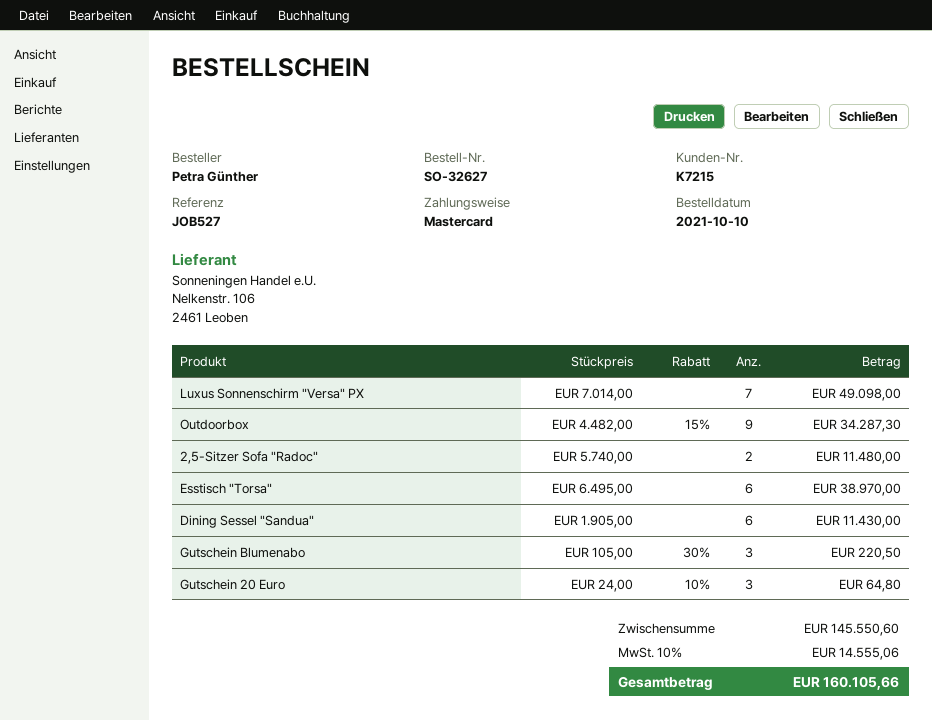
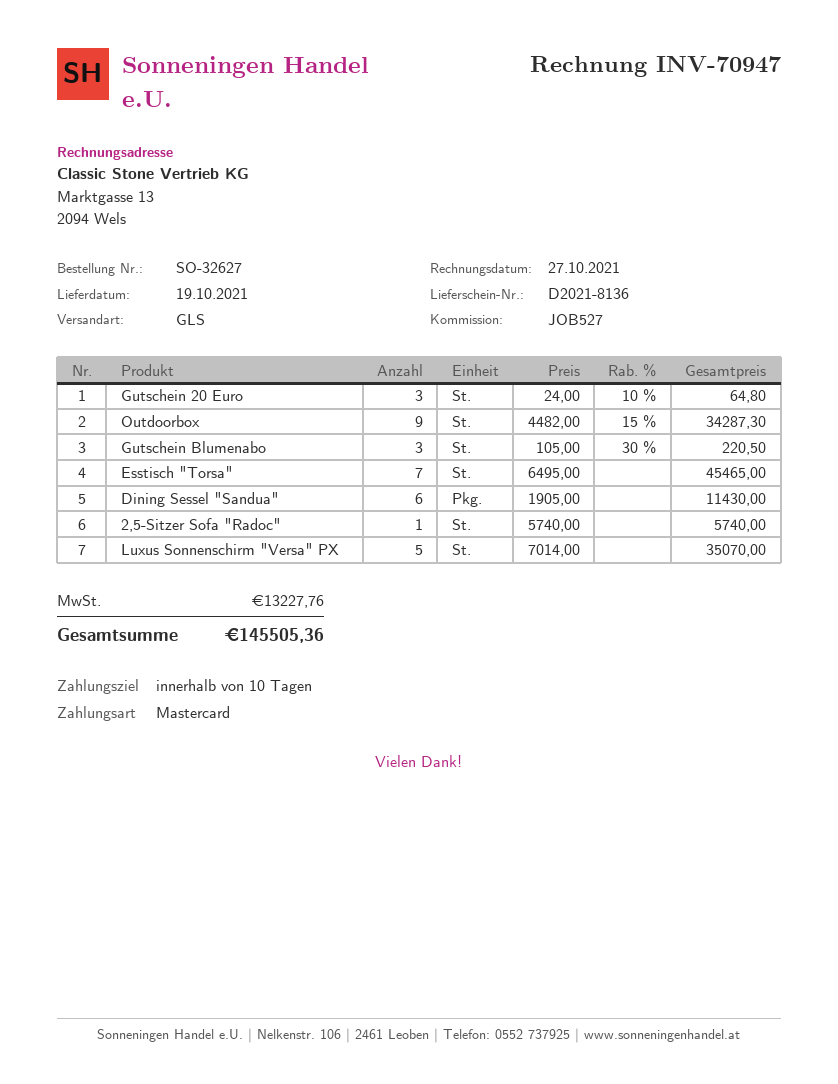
Luxus Sonnenschirm "Versa" PX: 7 x 7014.00 = 49098.00 -> 5 x 7014.00 = 35070.00
2,5-Sitzer Sofa "Radoc": 2 x 5740.00 = 11480.00 -> 1 x 5740.00 = 5740.00
Esstisch "Torsa": 6 x 6495.00 = 38970.00 -> 7 x 6495.00 = 45465.00
tax: 14555.06 -> 13227.76
total: 160105.66 -> 145505.36

